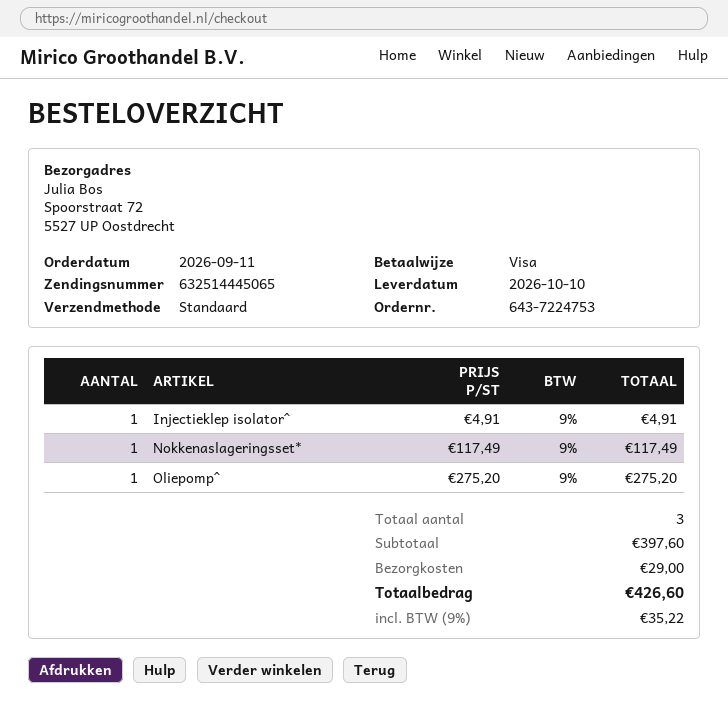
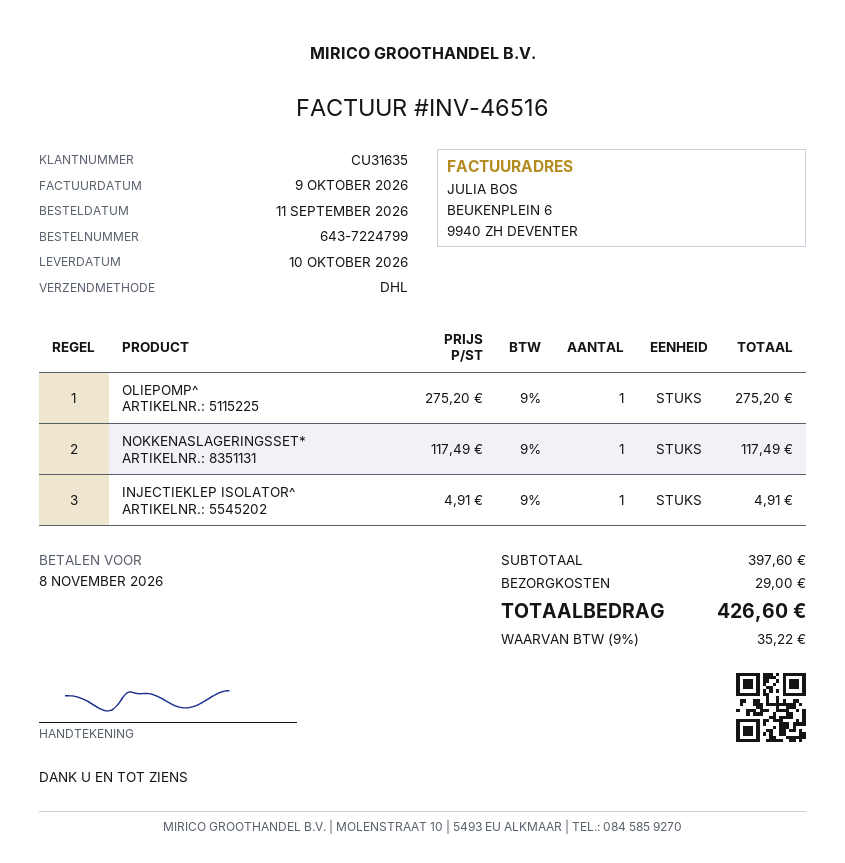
order number: 643-7224753 -> 643-7224799
shipping method: standard -> DHL

